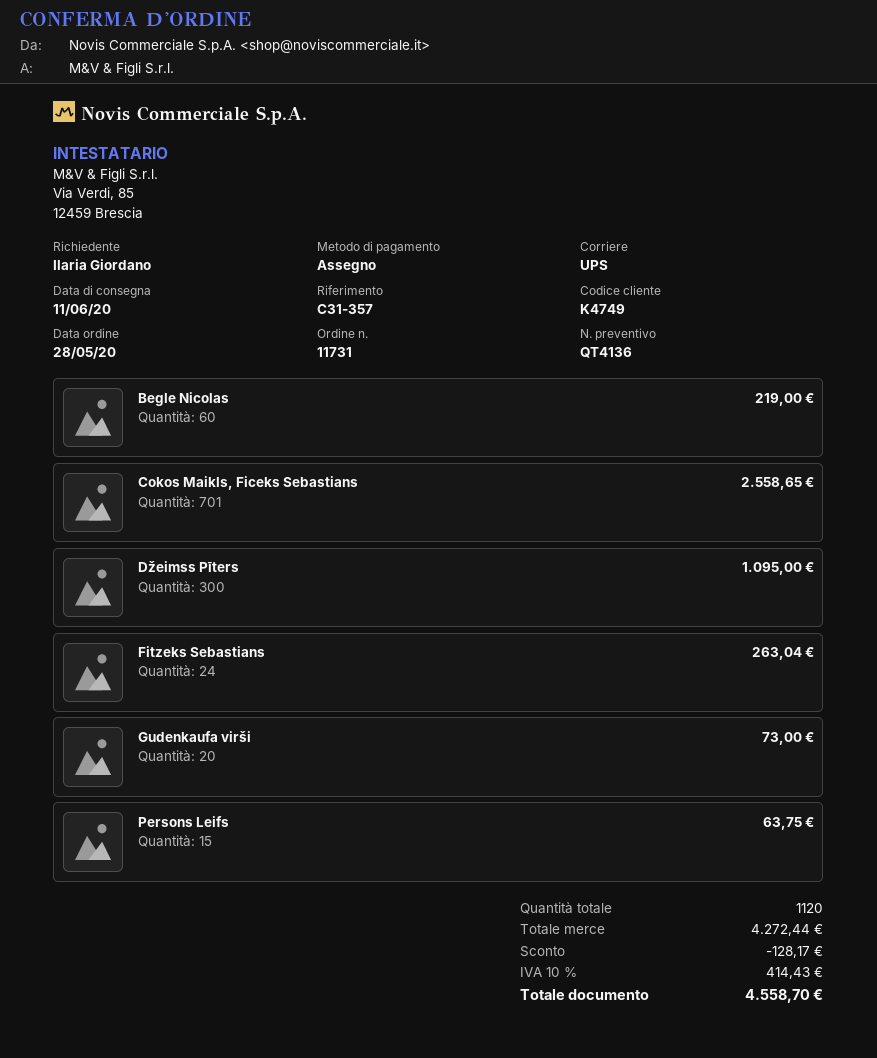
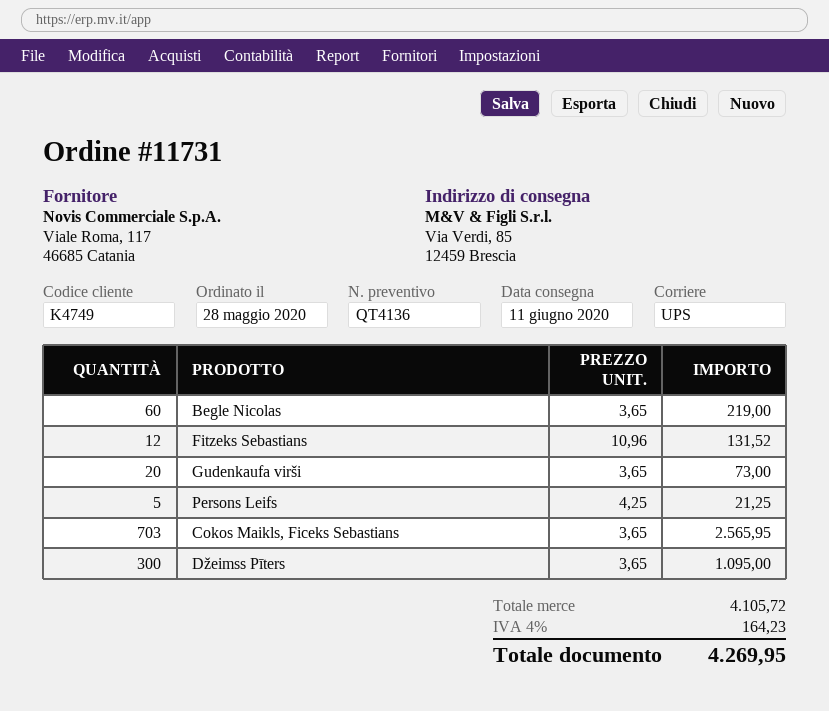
Cokos Maikls, Ficeks Sebastians: 701 for 2558.65 -> 703 for 2565.95
Fitzeks Sebastians: 24 for 263.04 -> 12 for 131.52
Persons Leifs: 15 for 63.75 -> 5 for 21.25
subtotal: 4272.44 -> 4105.72
discount: 128.17 -> none
tax: 10% = 414.43 -> 4% = 164.23
total: 4558.70 -> 4269.95

